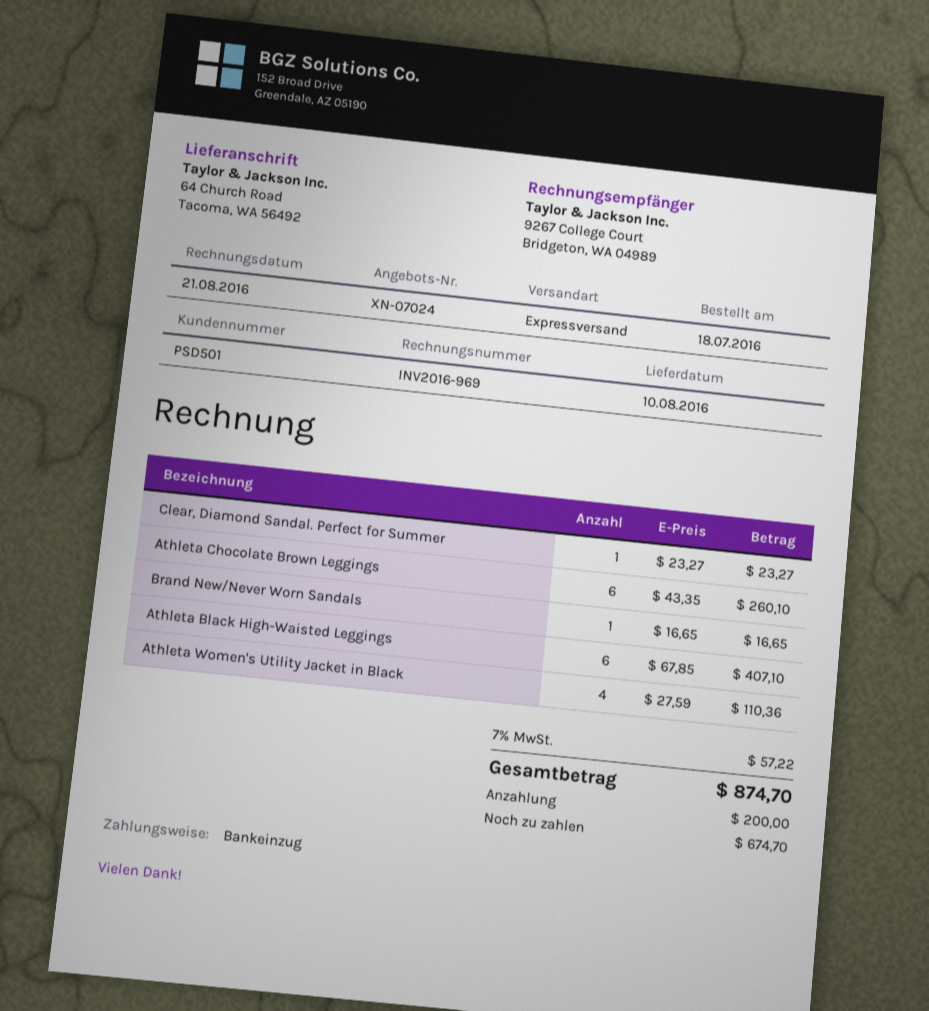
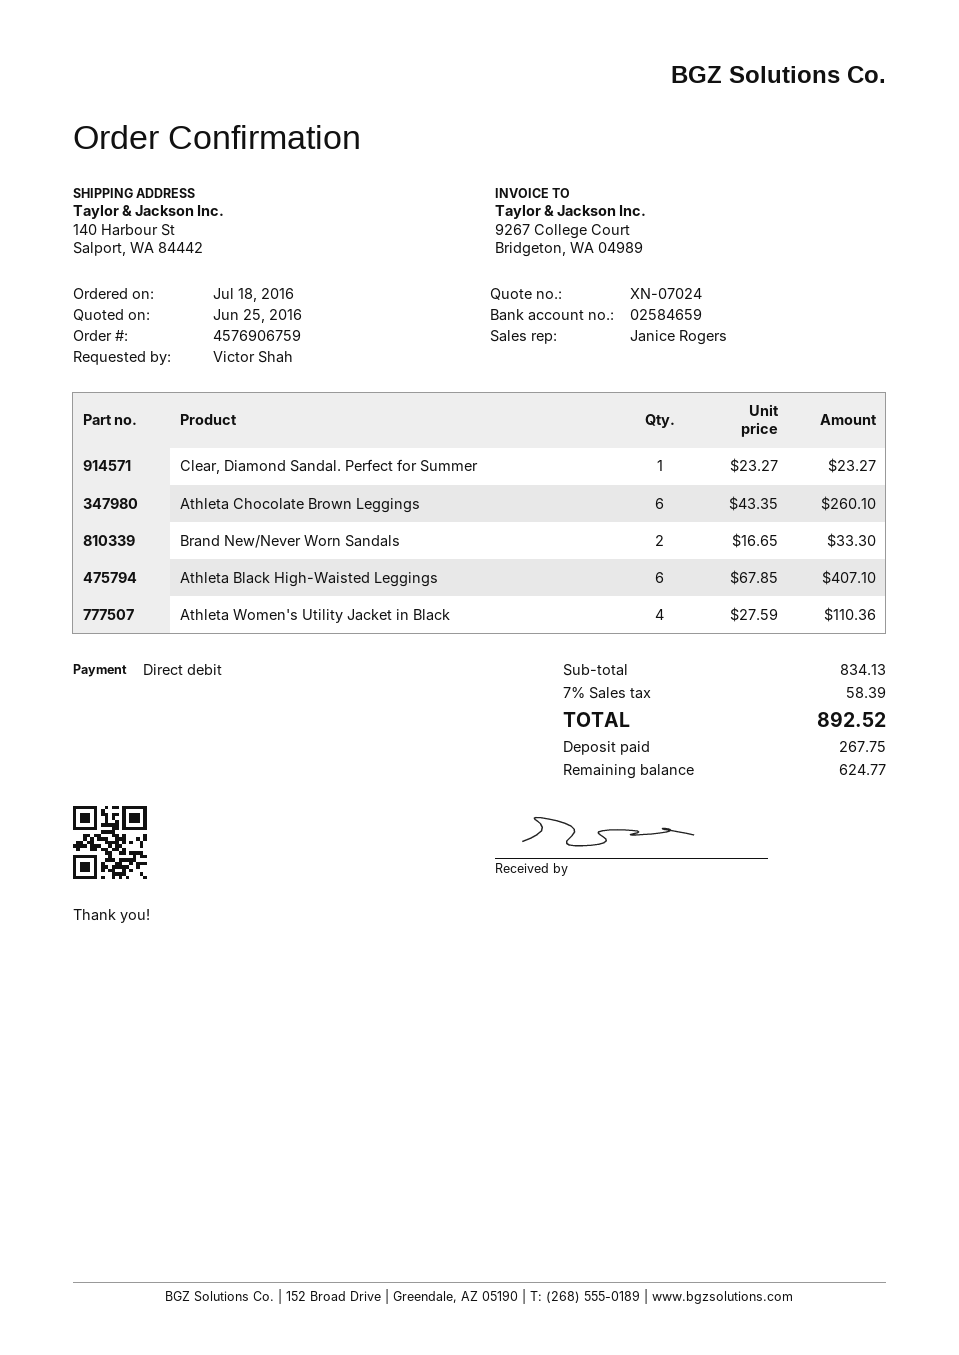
ship to: 64 Church Road, Tacoma, WA 56492 -> 140 Harbour St, Salport, WA 84442
Brand New/Never Worn Sandals: 1 x 16.65 = 16.65 -> 2 x 16.65 = 33.30
tax: 7% = 57.22 -> 7% = 58.39
total: 874.70 -> 892.52
deposit: 200.00 -> 267.75
balance: 674.70 -> 624.77

